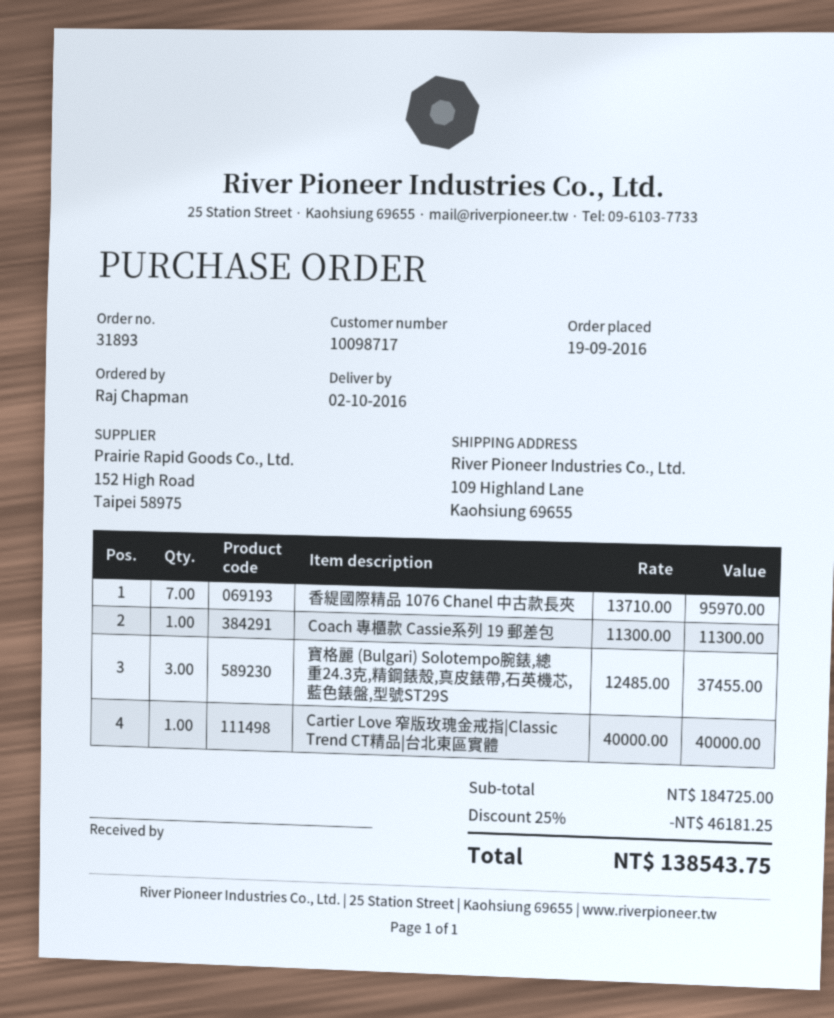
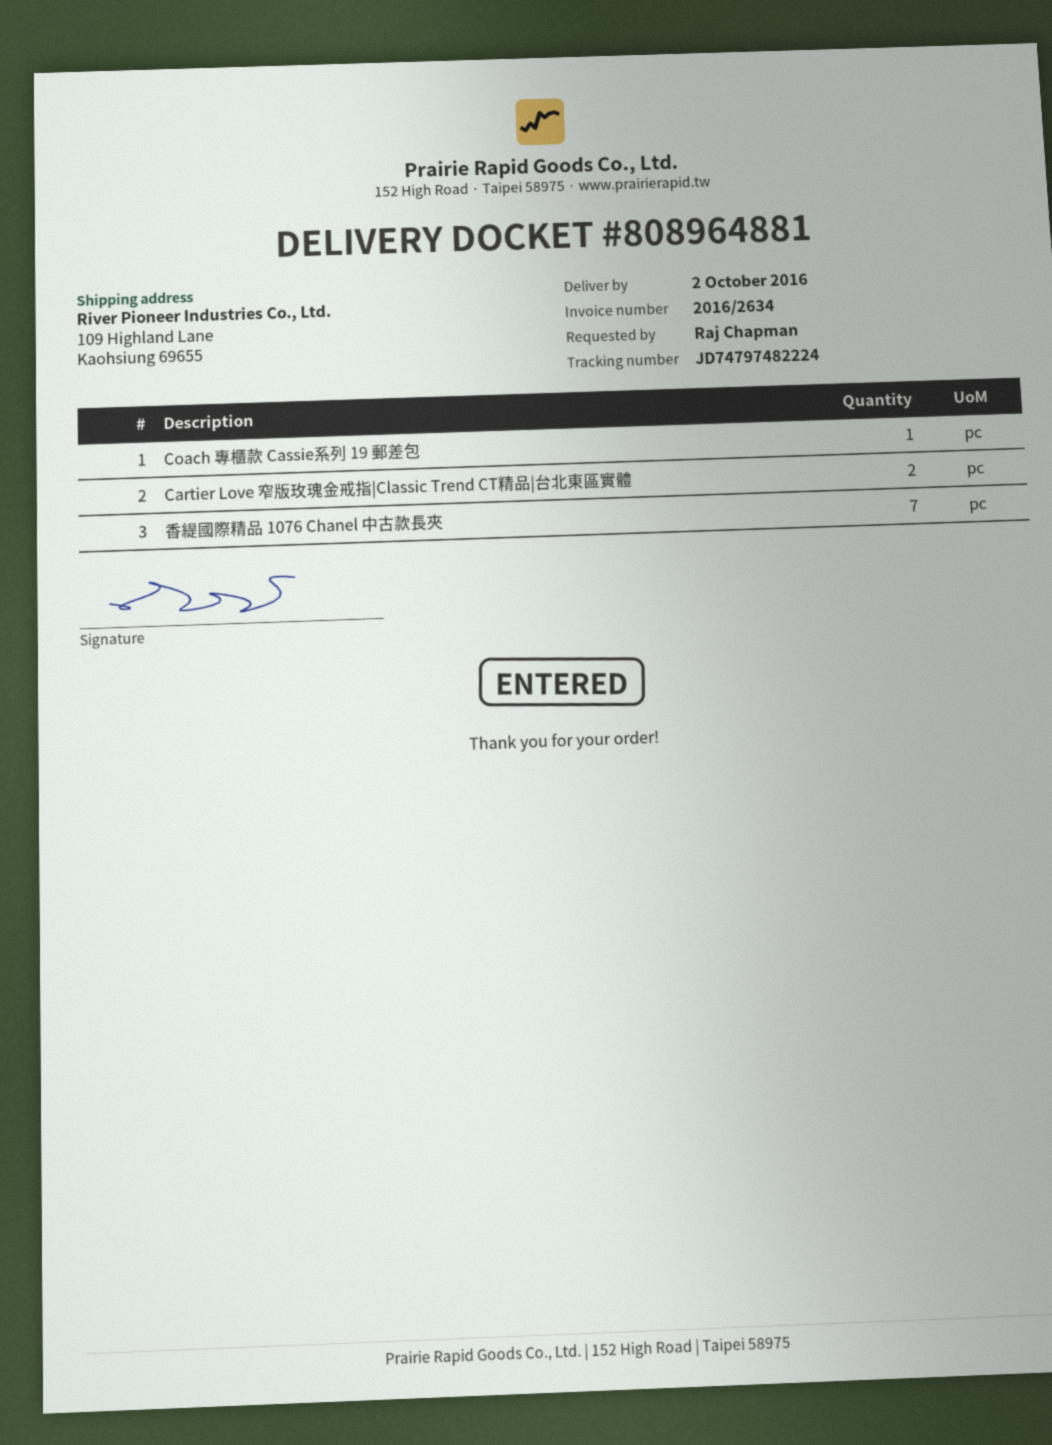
寶格麗 (Bulgari) Solotempo腕錶,總重24.3克,精鋼錶殼,真皮錶帶,石英機芯,藍色錶盤,型號ST29S: 3 -> none
Cartier Love 窄版玫瑰金戒指|Classic Trend CT精品|台北東區實體: 1 -> 2

